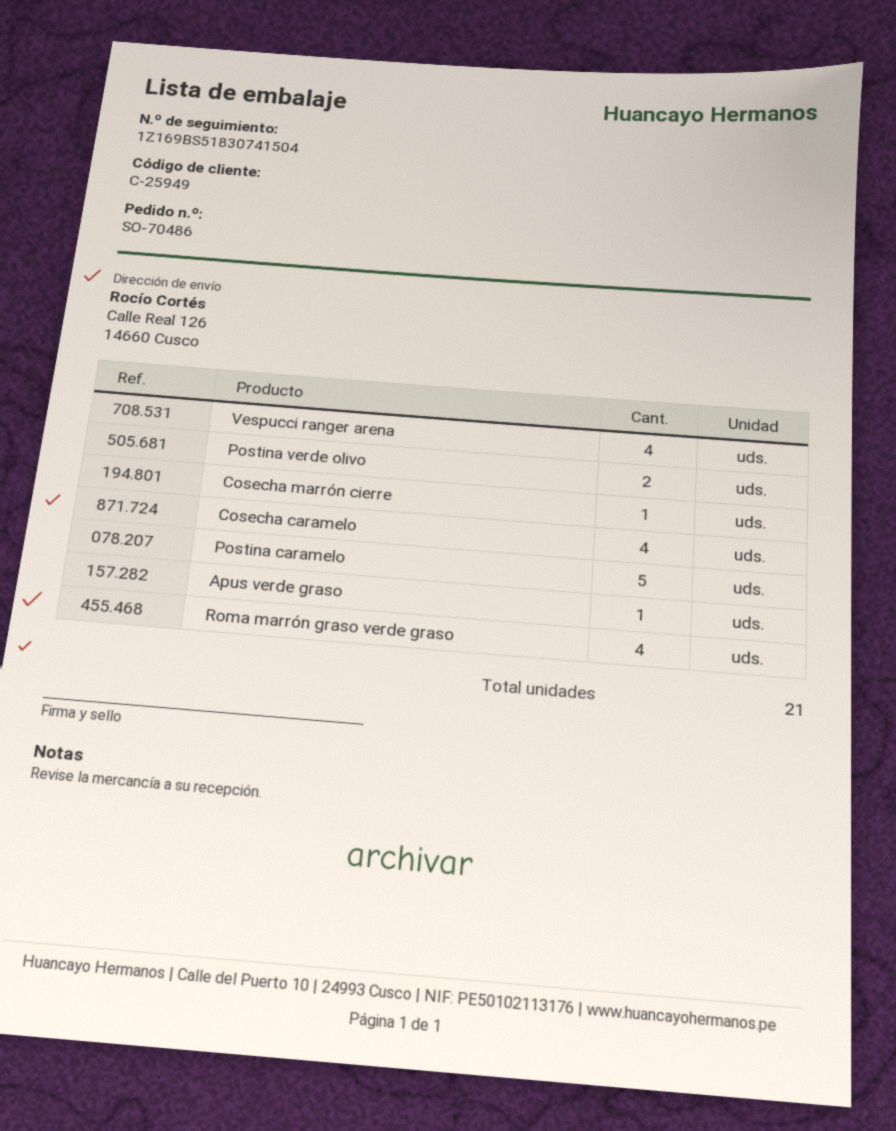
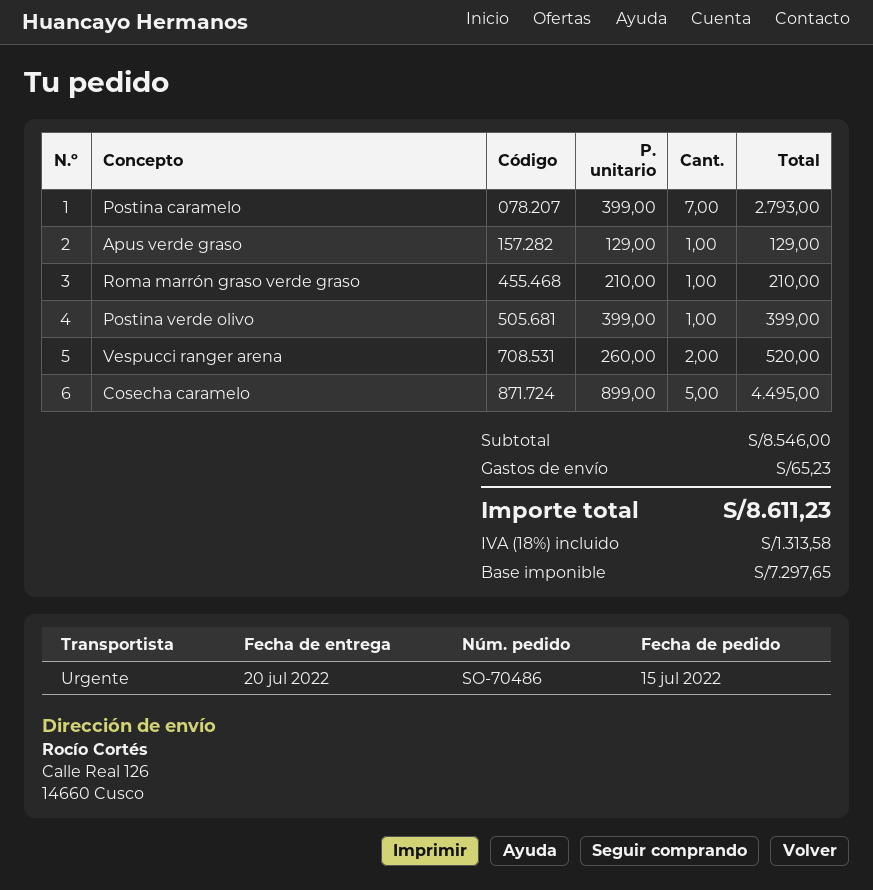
Vespucci ranger arena: 4 -> 2
Postina verde olivo: 2 -> 1
Cosecha marrón cierre: 1 -> none
Cosecha caramelo: 4 -> 5
Postina caramelo: 5 -> 7
Roma marrón graso verde graso: 4 -> 1

